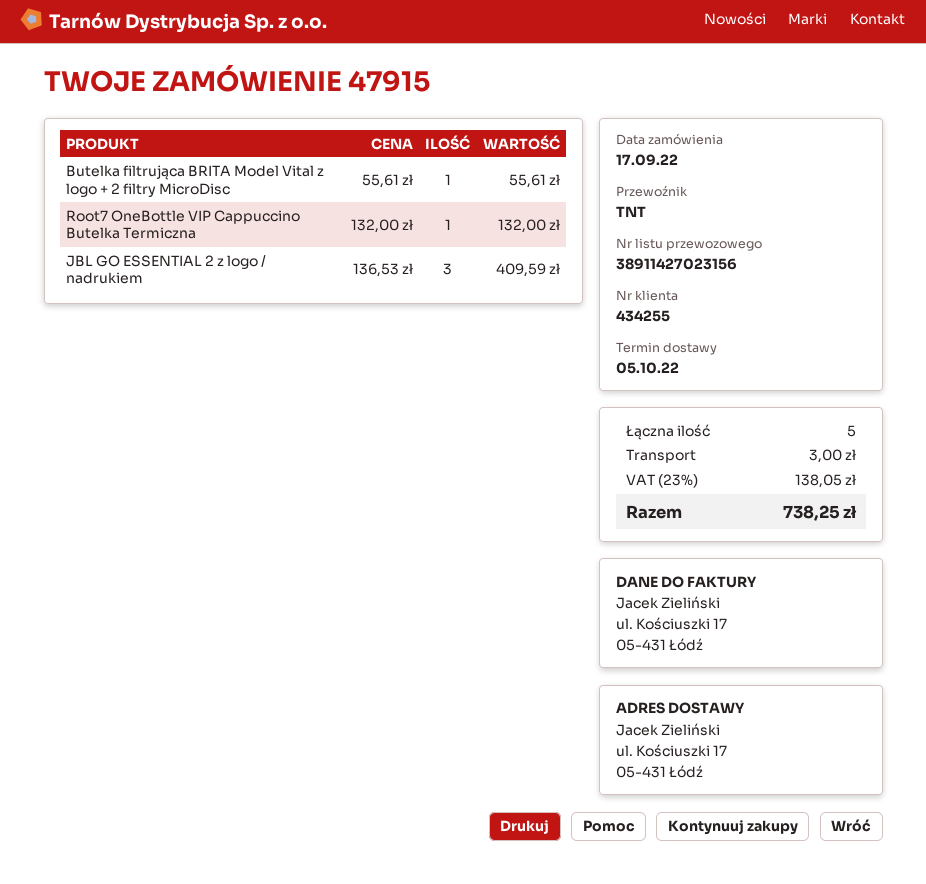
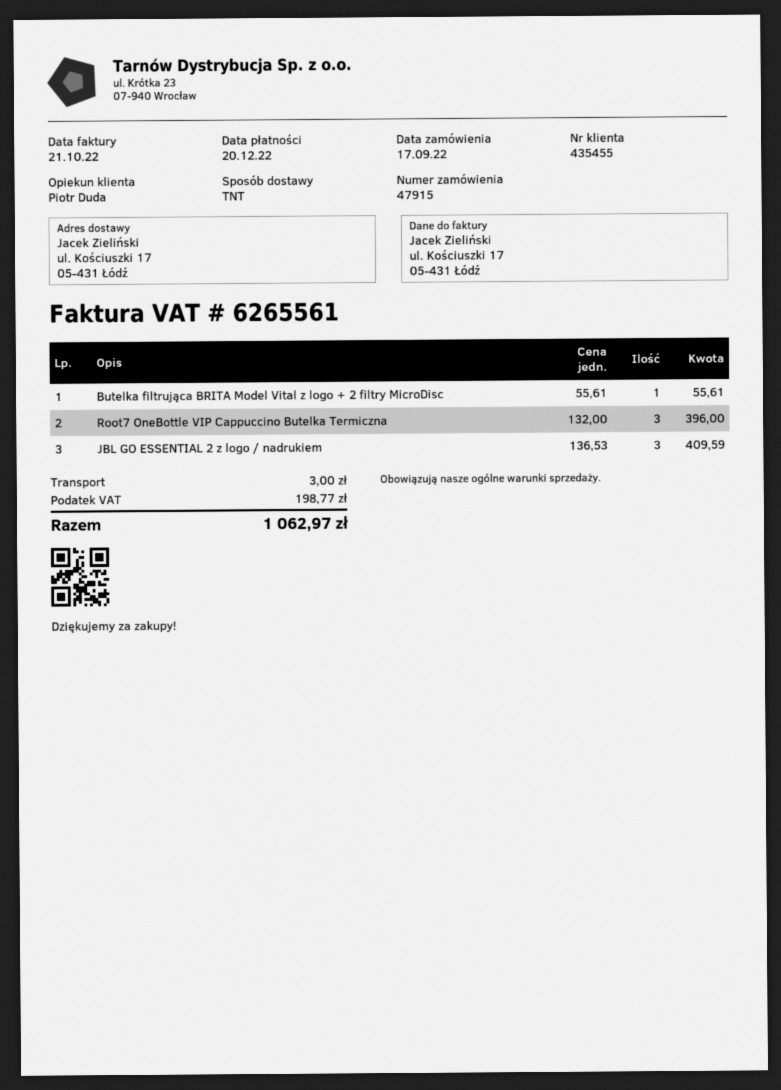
customer number: 434255 -> 435455
Root7 OneBottle VIP Cappuccino Butelka Termiczna: 1 x 132.00 = 132.00 -> 3 x 132.00 = 396.00
tax: 138.05 -> 198.77
total: 738.25 -> 1062.97

